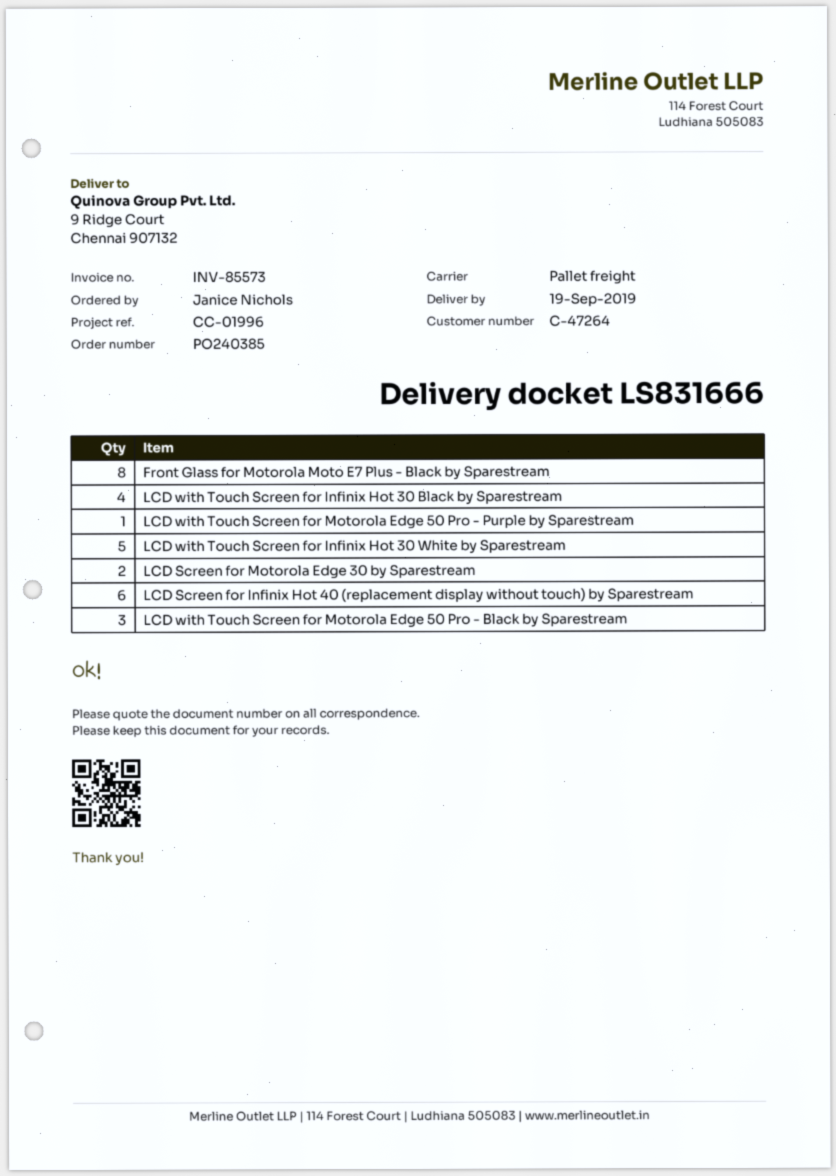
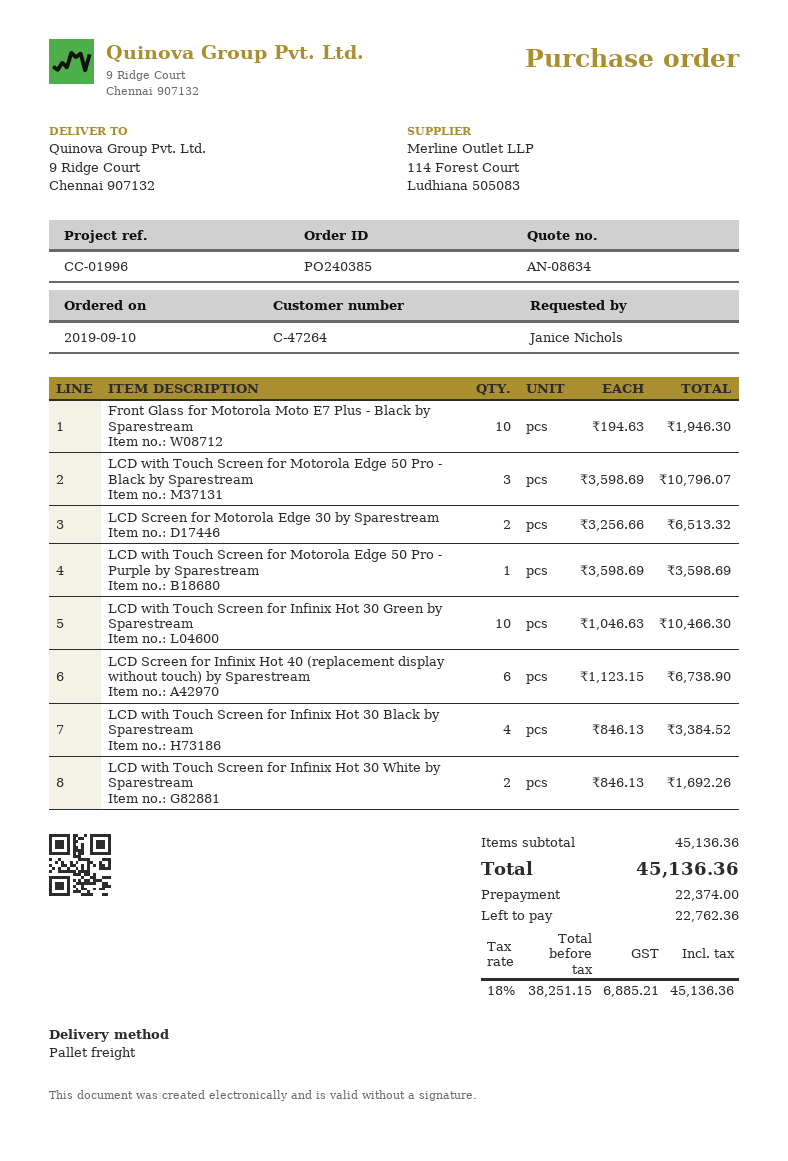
Front Glass for Motorola Moto E7 Plus - Black by Sparestream: 8 -> 10
LCD with Touch Screen for Infinix Hot 30 White by Sparestream: 5 -> 2
LCD with Touch Screen for Infinix Hot 30 Green by Sparestream: none -> 10

